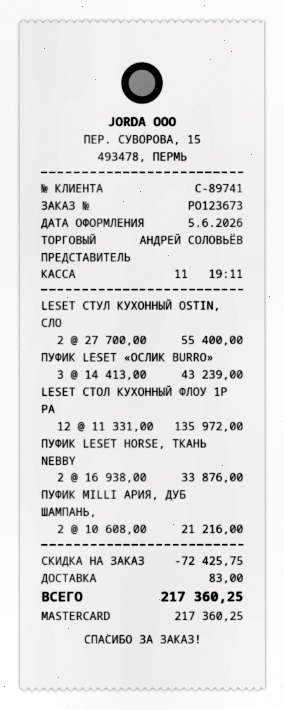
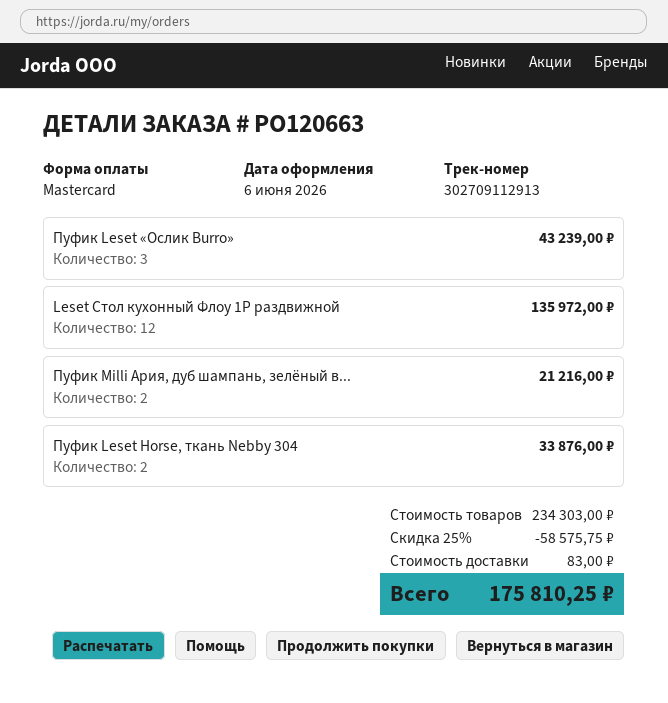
order number: PO123673 -> PO120663
order date: 2026-06-05 -> 2026-06-06
LESET СТУЛ КУХОННЫЙ OSTIN, СЛО: 2 for 55400.00 -> none
discount: 72425.75 -> 58575.75
total: 217360.25 -> 175810.25

